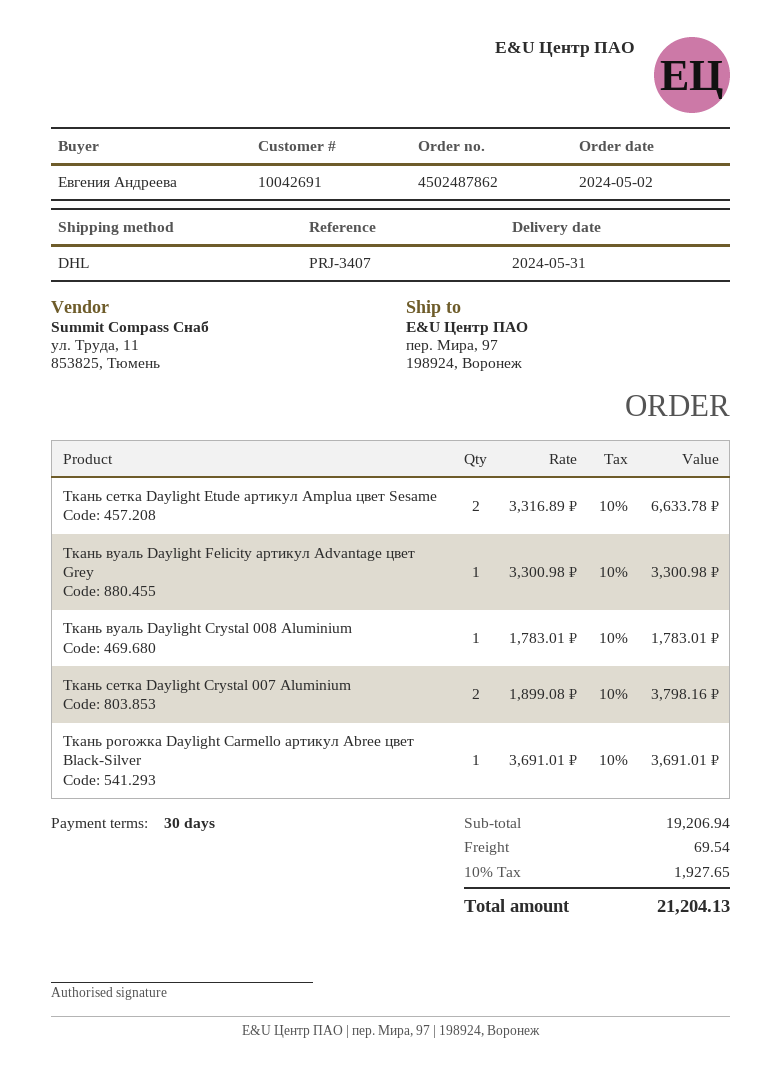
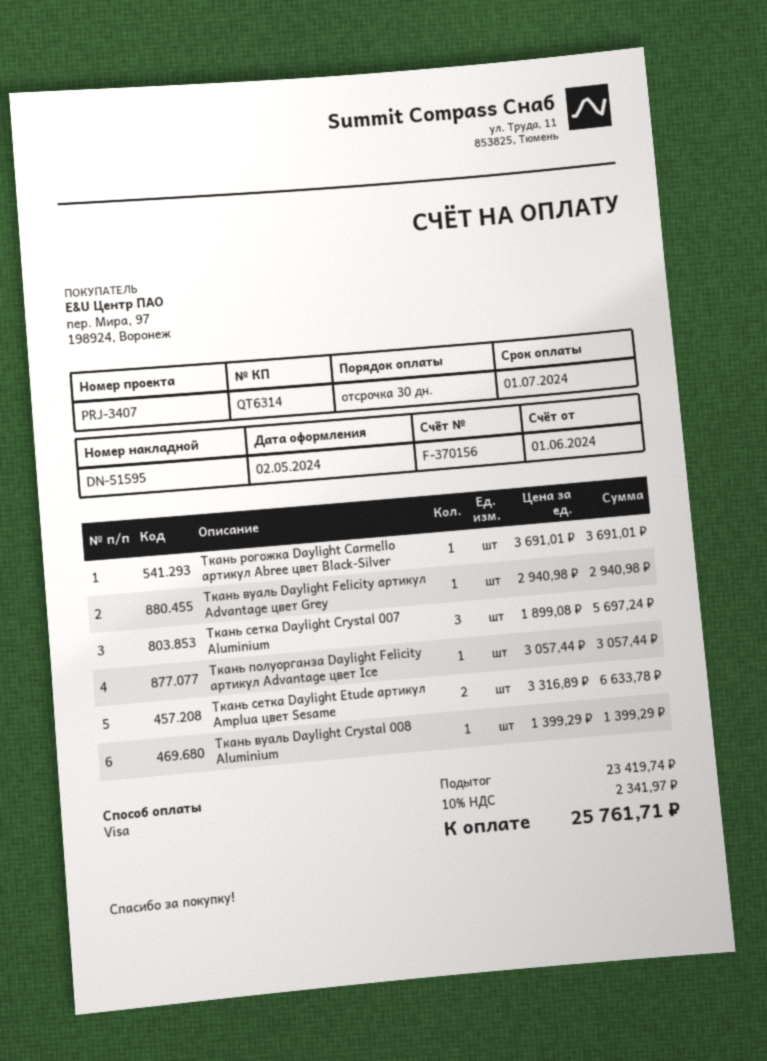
Ткань вуаль Daylight Felicity артикул Advantage цвет Grey: 1 x 3300.98 = 3300.98 -> 1 x 2940.98 = 2940.98
Ткань вуаль Daylight Crystal 008 Aluminium: 1 x 1783.01 = 1783.01 -> 1 x 1399.29 = 1399.29
Ткань сетка Daylight Crystal 007 Aluminium: 2 x 1899.08 = 3798.16 -> 3 x 1899.08 = 5697.24
Ткань полуорганза Daylight Felicity артикул Advantage цвет Ice: none -> 1 x 3057.44 = 3057.44
subtotal: 19206.94 -> 23419.74
shipping: 69.54 -> none
tax: 10% = 1927.65 -> 10% = 2341.97
total: 21204.13 -> 25761.71

